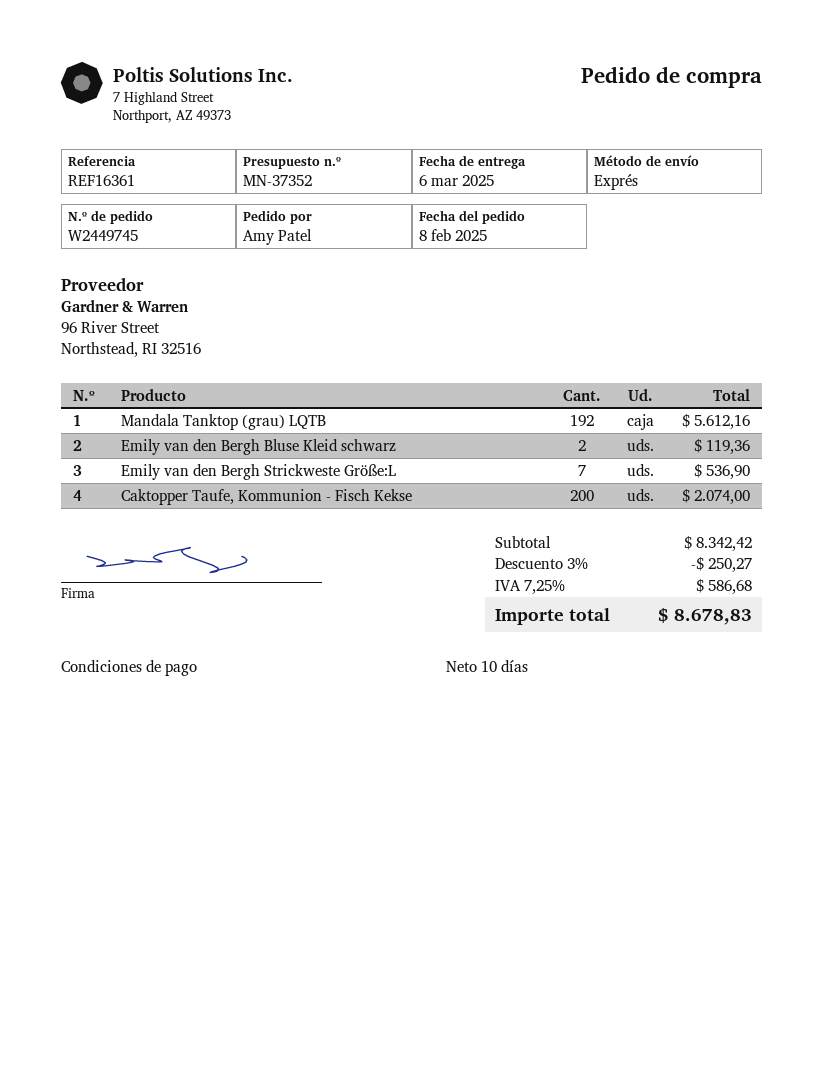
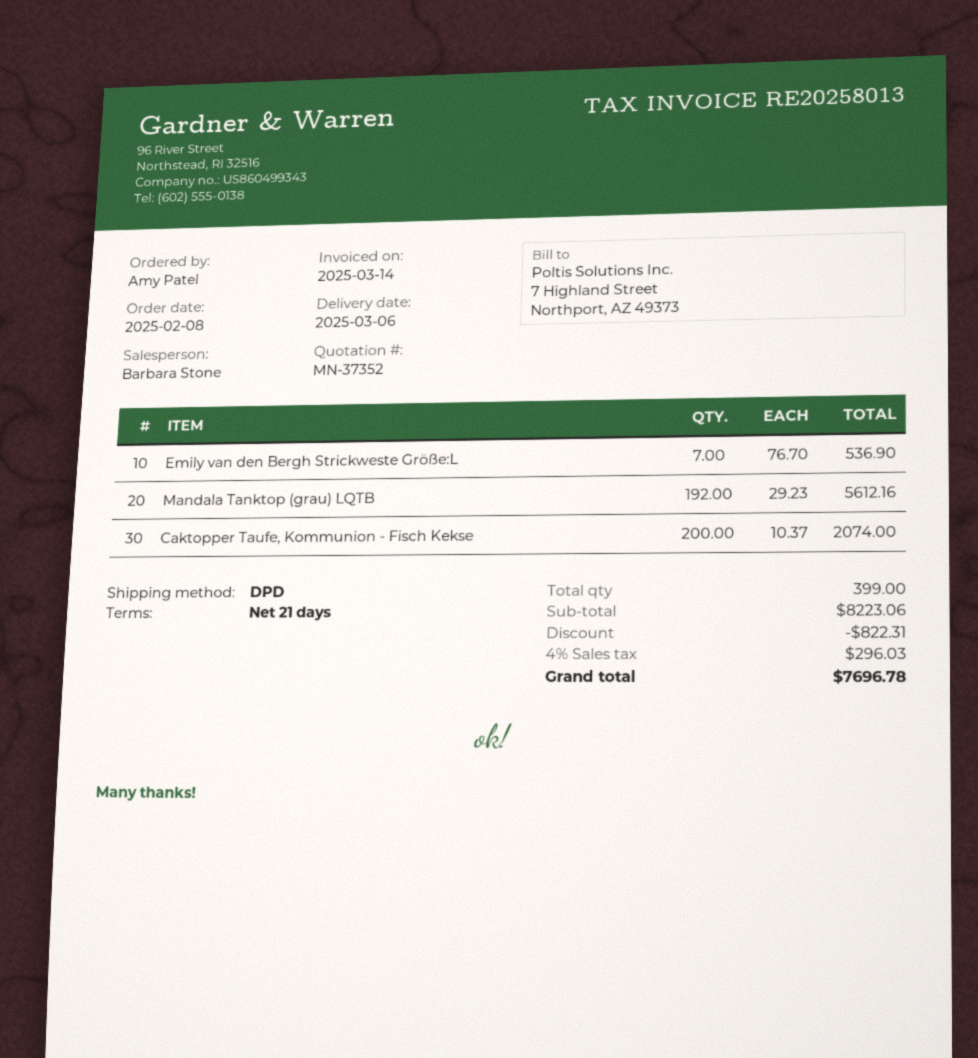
payment terms: 10 days -> 21 days
shipping method: express -> DPD
Emily van den Bergh Bluse Kleid schwarz: 2 for 119.36 -> none
subtotal: 8342.42 -> 8223.06
discount: 250.27 -> 822.31
tax: 7.25% = 586.68 -> 4% = 296.03
total: 8678.83 -> 7696.78

